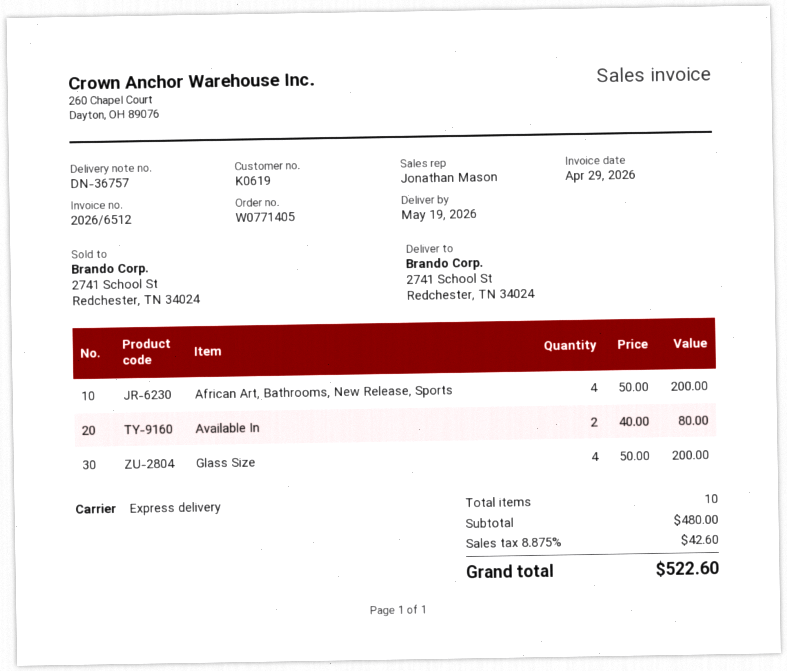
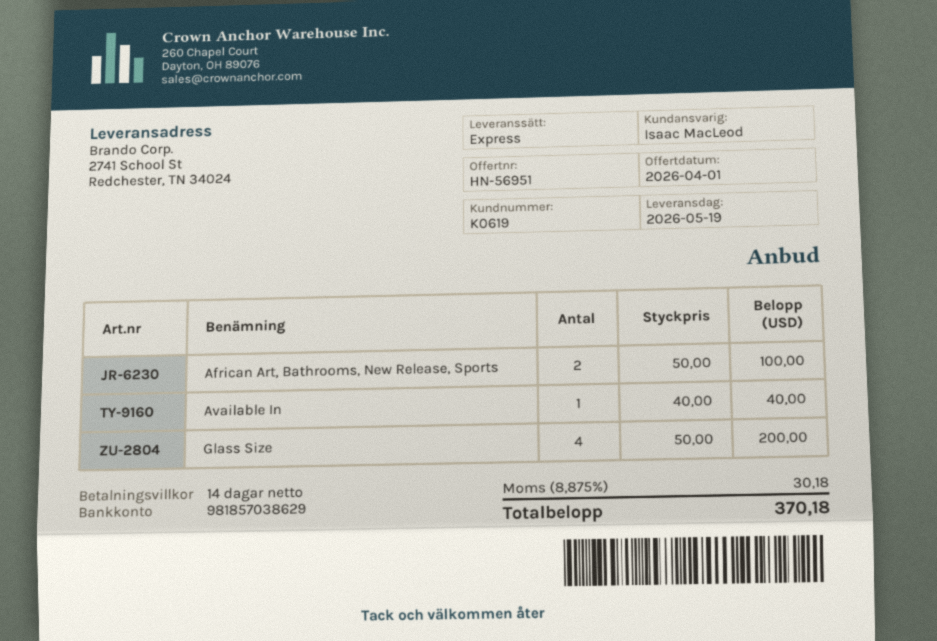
sales rep: Jonathan Mason -> Isaac MacLeod
African Art, Bathrooms, New Release, Sports: 4 x 50.00 = 200.00 -> 2 x 50.00 = 100.00
Available In: 2 x 40.00 = 80.00 -> 1 x 40.00 = 40.00
tax: 8.875% = 42.60 -> 8.875% = 30.18
total: 522.60 -> 370.18

